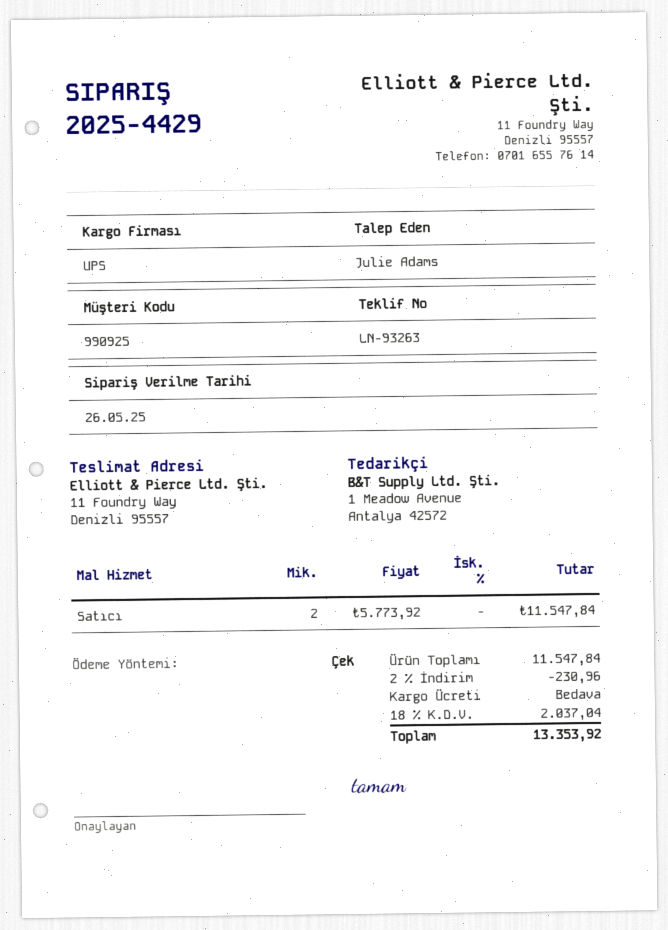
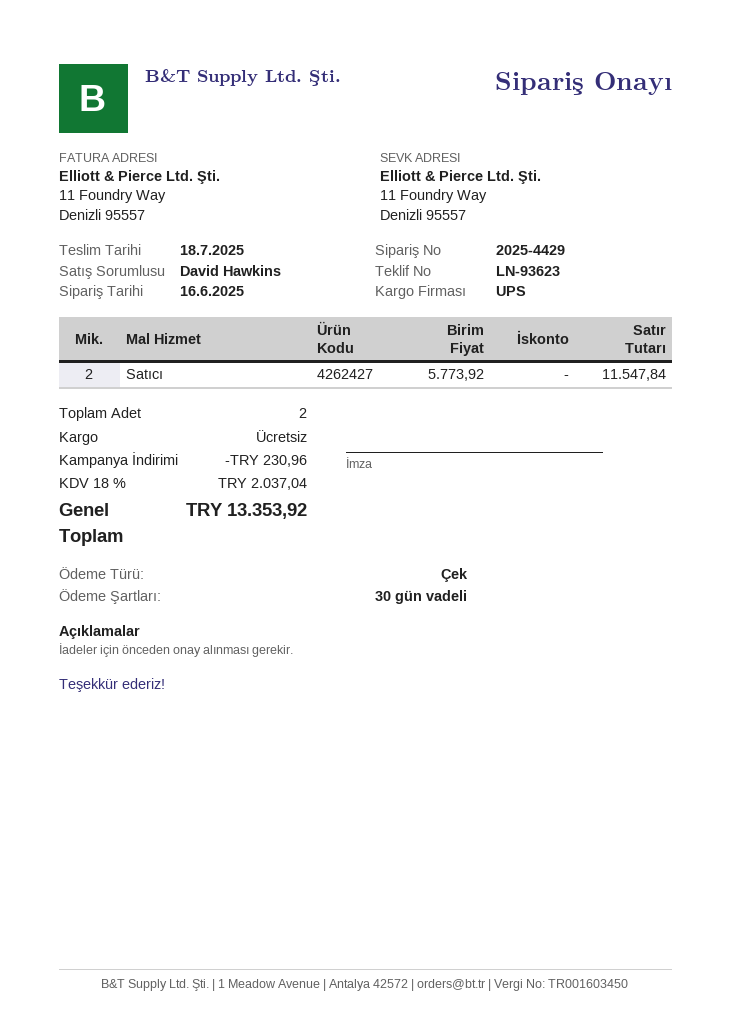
quote number: LN-93263 -> LN-93623
order date: 2025-05-26 -> 2025-06-16

